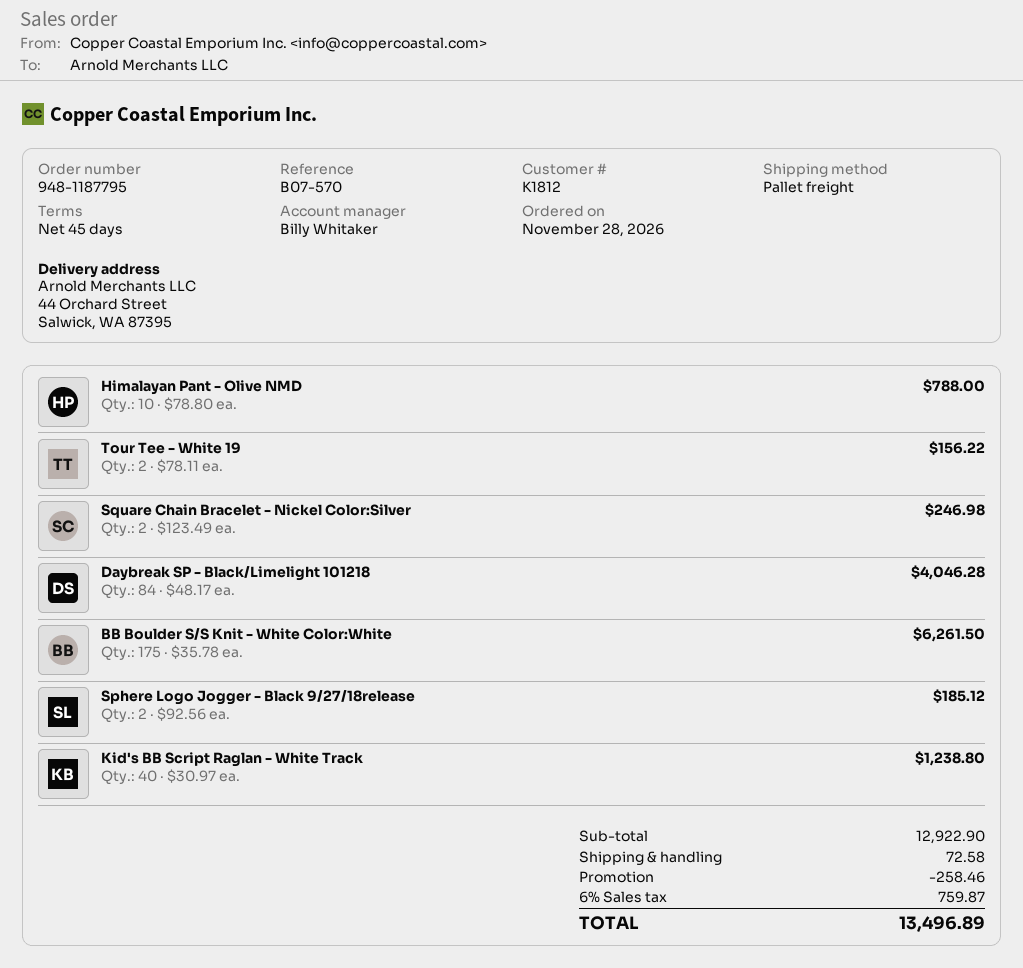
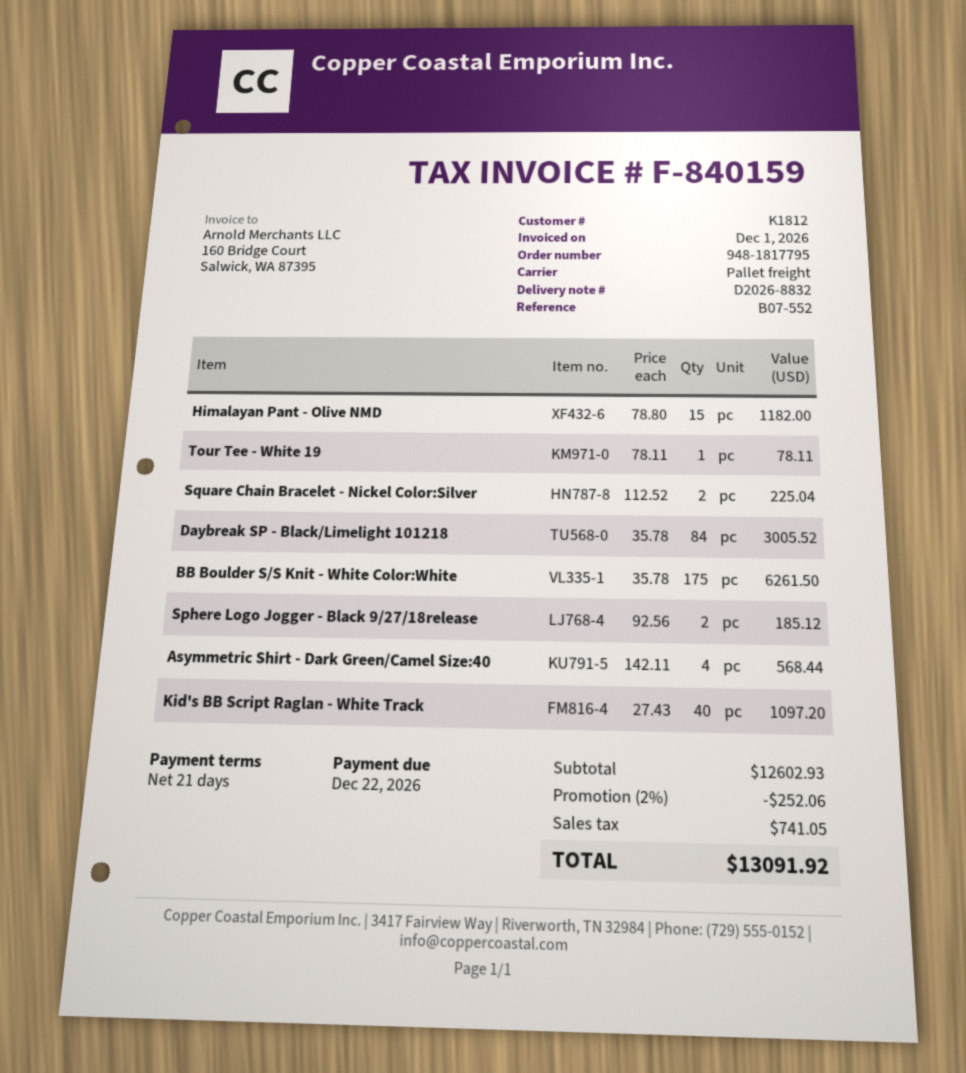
order number: 948-1187795 -> 948-1817795
payment terms: 45 days -> 21 days
reference: B07-570 -> B07-552
Himalayan Pant - Olive NMD: 10 x 78.80 = 788.00 -> 15 x 78.80 = 1182.00
Tour Tee - White 19: 2 x 78.11 = 156.22 -> 1 x 78.11 = 78.11
Square Chain Bracelet - Nickel Color:Silver: 2 x 123.49 = 246.98 -> 2 x 112.52 = 225.04
Daybreak SP - Black/Limelight 101218: 84 x 48.17 = 4046.28 -> 84 x 35.78 = 3005.52
Kid's BB Script Raglan - White Track: 40 x 30.97 = 1238.80 -> 40 x 27.43 = 1097.20
Asymmetric Shirt - Dark Green/Camel Size:40: none -> 4 x 142.11 = 568.44
subtotal: 12922.90 -> 12602.93
discount: 258.46 -> 252.06
shipping: 72.58 -> none
tax: 759.87 -> 741.05
total: 13496.89 -> 13091.92

